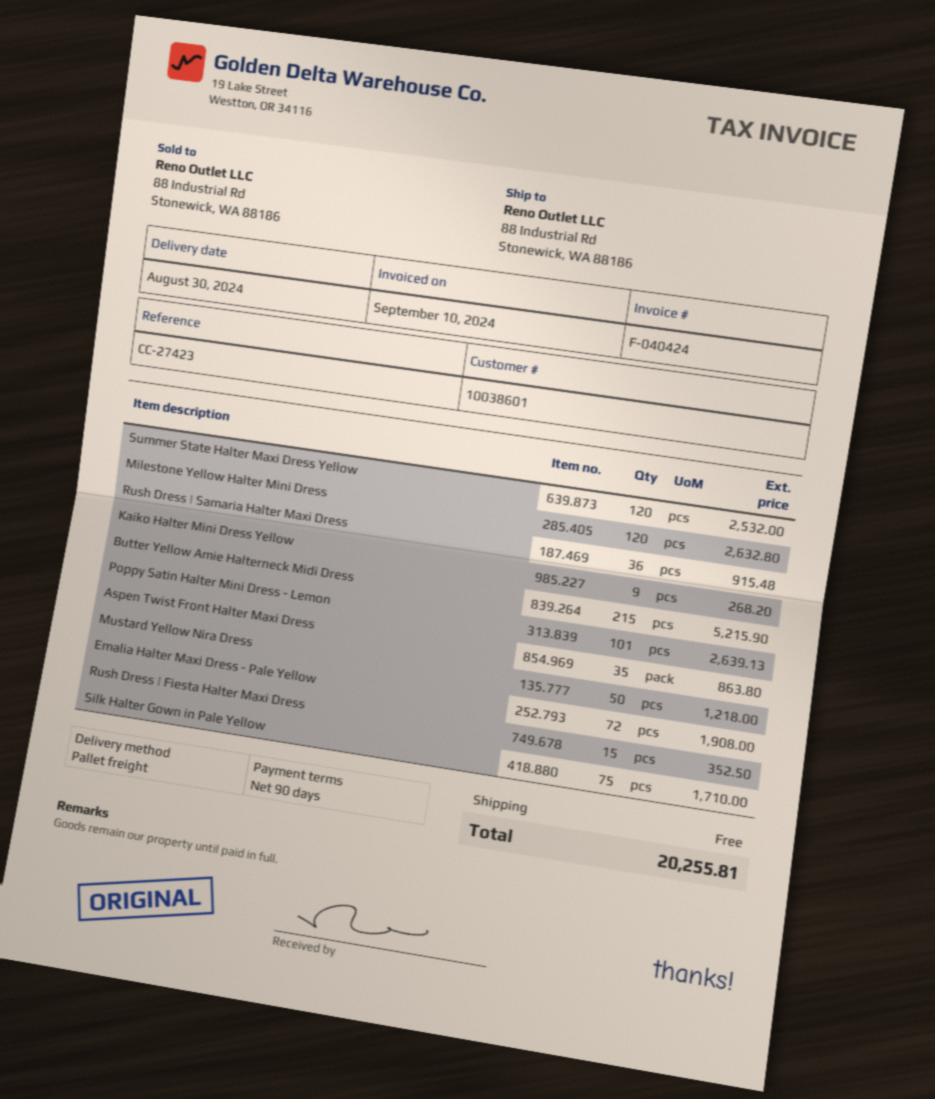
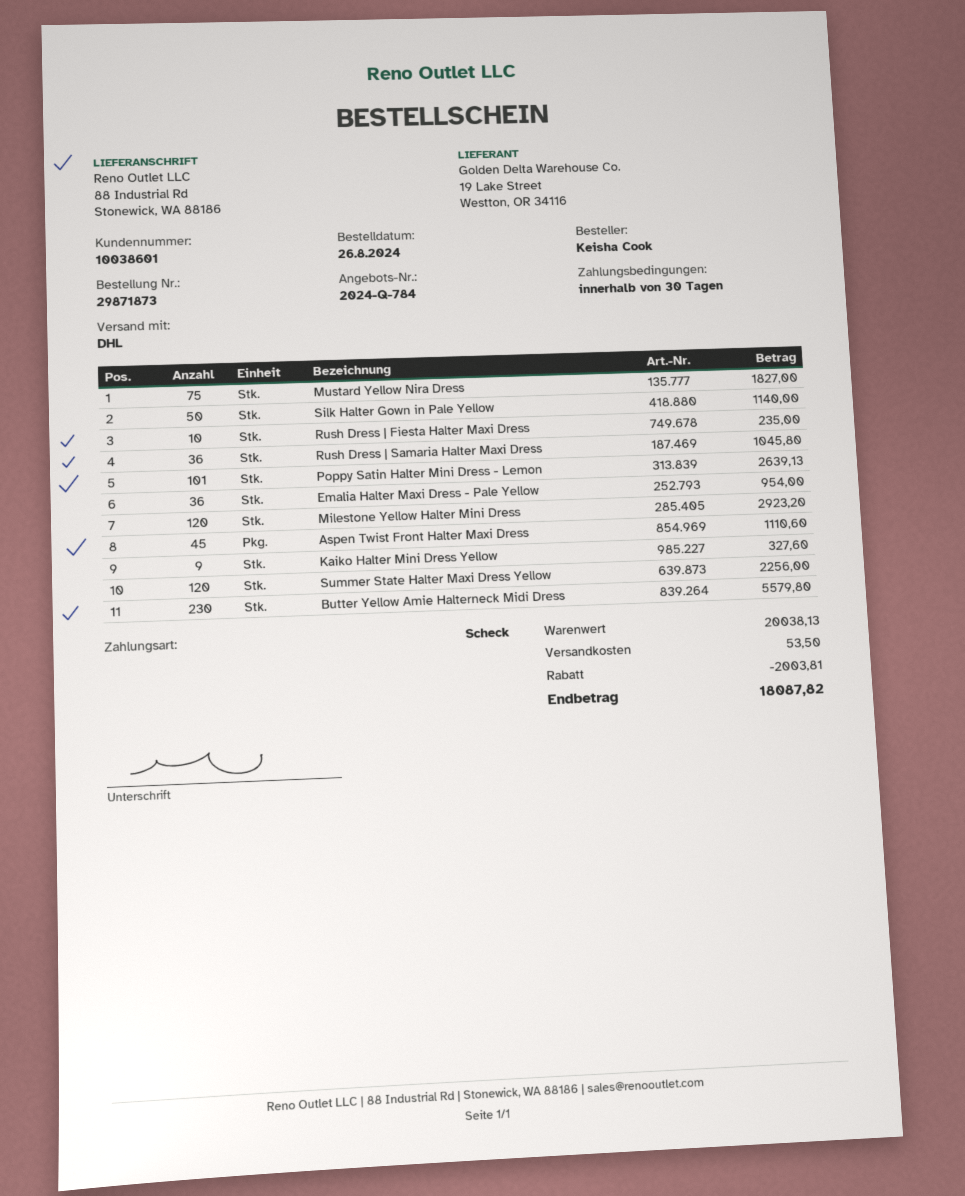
payment terms: 90 days -> 30 days
shipping method: pallet freight -> DHL
Summer State Halter Maxi Dress Yellow: 120 for 2532.00 -> 120 for 2256.00
Milestone Yellow Halter Mini Dress: 120 for 2632.80 -> 120 for 2923.20
Rush Dress | Samaria Halter Maxi Dress: 36 for 915.48 -> 36 for 1045.80
Kaiko Halter Mini Dress Yellow: 9 for 268.20 -> 9 for 327.60
Butter Yellow Amie Halterneck Midi Dress: 215 for 5215.90 -> 230 for 5579.80
Aspen Twist Front Halter Maxi Dress: 35 for 863.80 -> 45 for 1110.60
Mustard Yellow Nira Dress: 50 for 1218.00 -> 75 for 1827.00
Emalia Halter Maxi Dress - Pale Yellow: 72 for 1908.00 -> 36 for 954.00
Rush Dress | Fiesta Halter Maxi Dress: 15 for 352.50 -> 10 for 235.00
Silk Halter Gown in Pale Yellow: 75 for 1710.00 -> 50 for 1140.00
discount: none -> 2003.81
shipping: 0.00 -> 53.50
total: 20255.81 -> 18087.82

